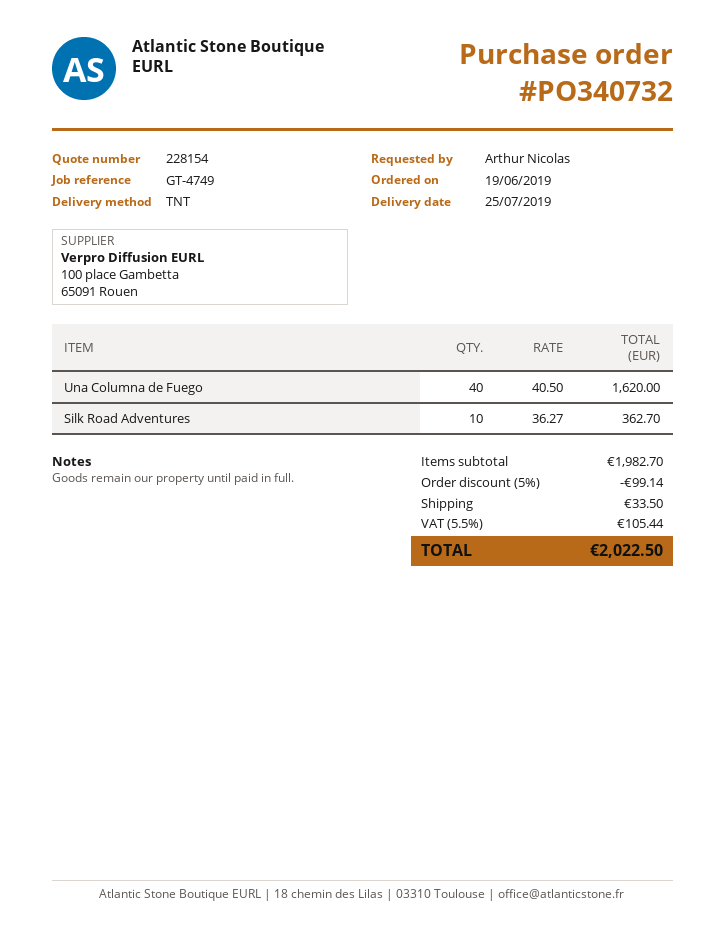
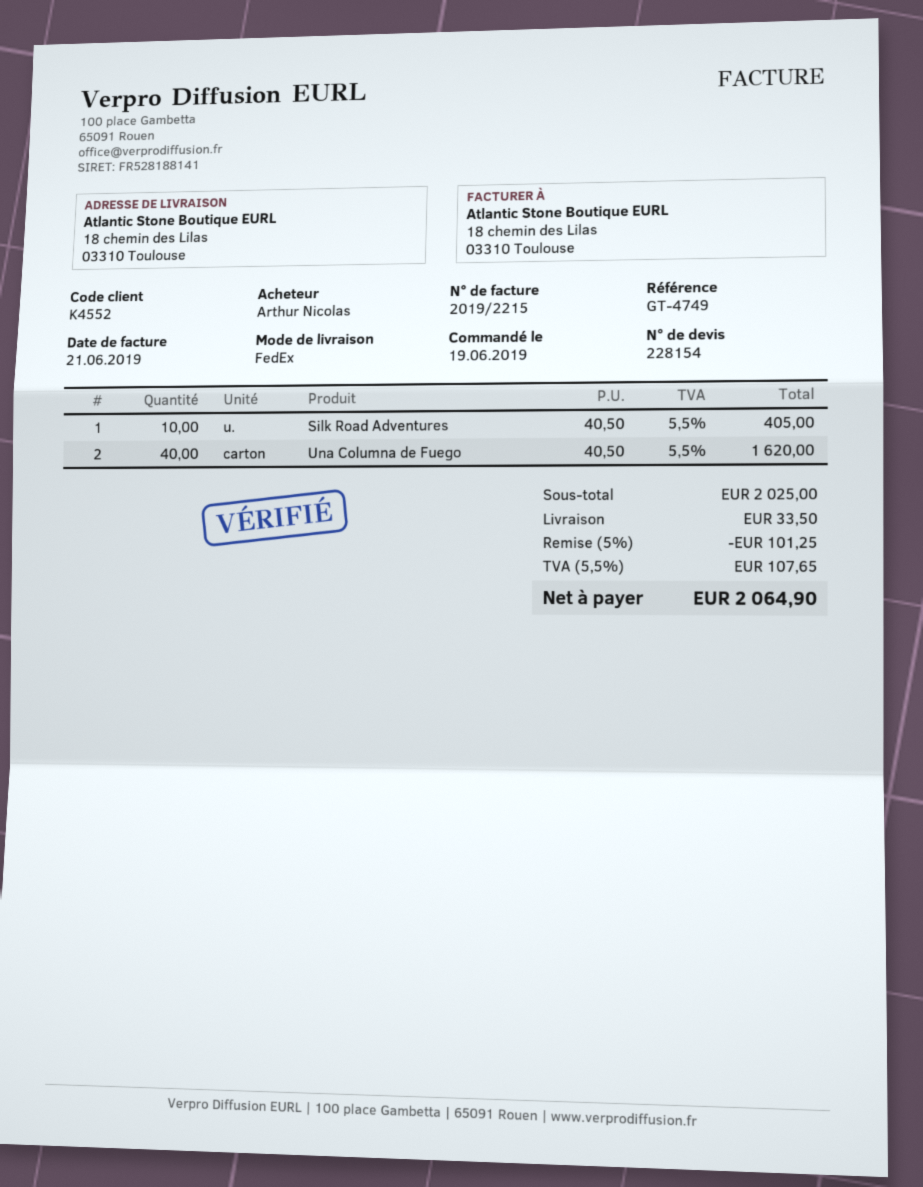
shipping method: TNT -> FedEx
Silk Road Adventures: 10 x 36.27 = 362.70 -> 10 x 40.50 = 405.00
subtotal: 1982.70 -> 2025.00
discount: 5% = 99.14 -> 5% = 101.25
tax: 5.5% = 105.44 -> 5.5% = 107.65
total: 2022.50 -> 2064.90

